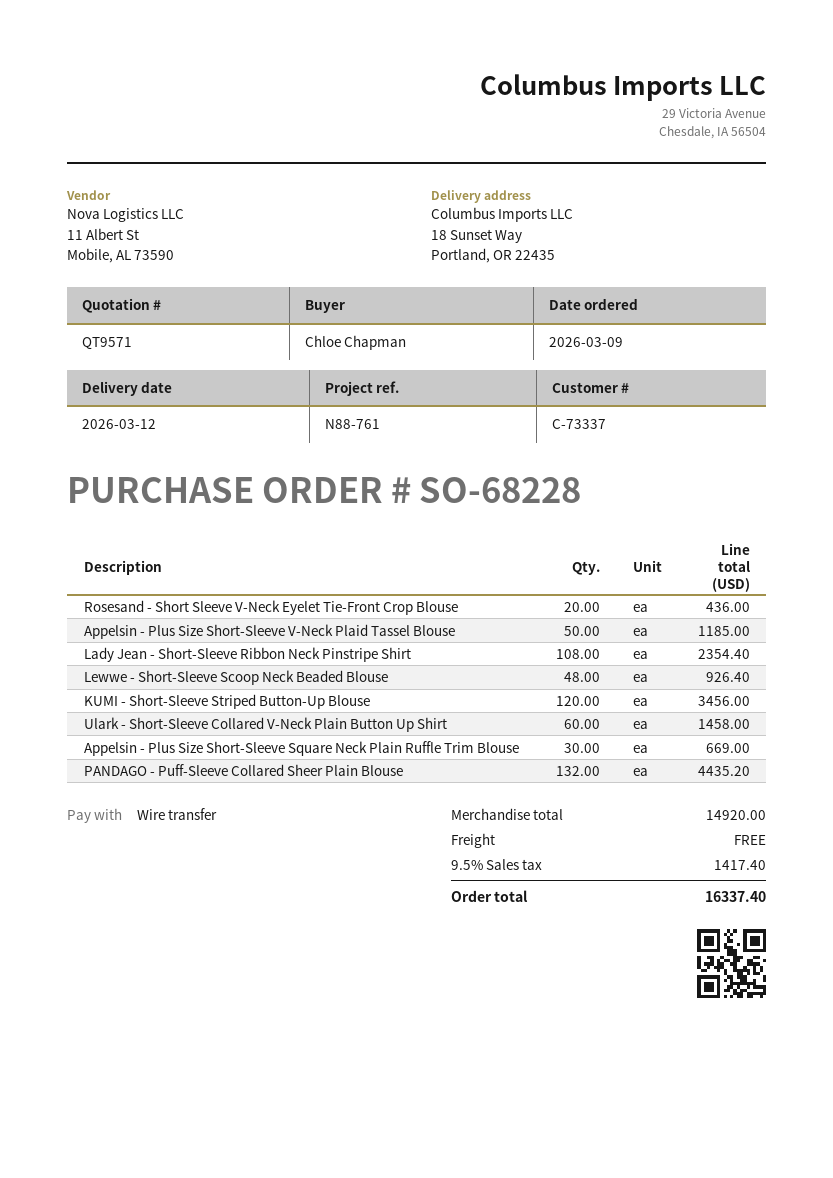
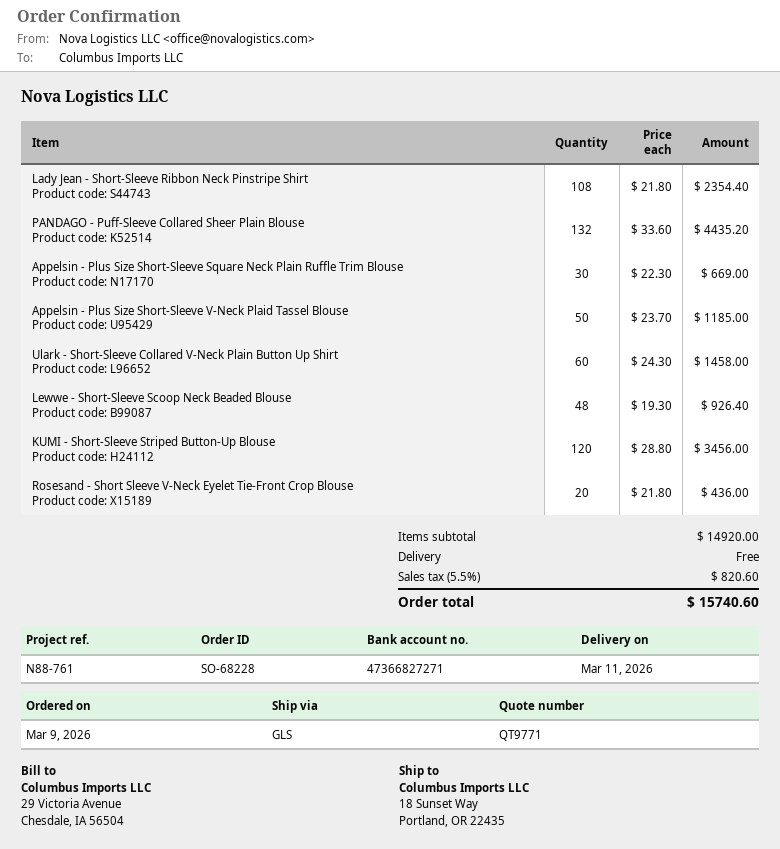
quote number: QT9571 -> QT9771
delivery date: 2026-03-12 -> 2026-03-11
tax: 9.5% = 1417.40 -> 5.5% = 820.60
total: 16337.40 -> 15740.60

